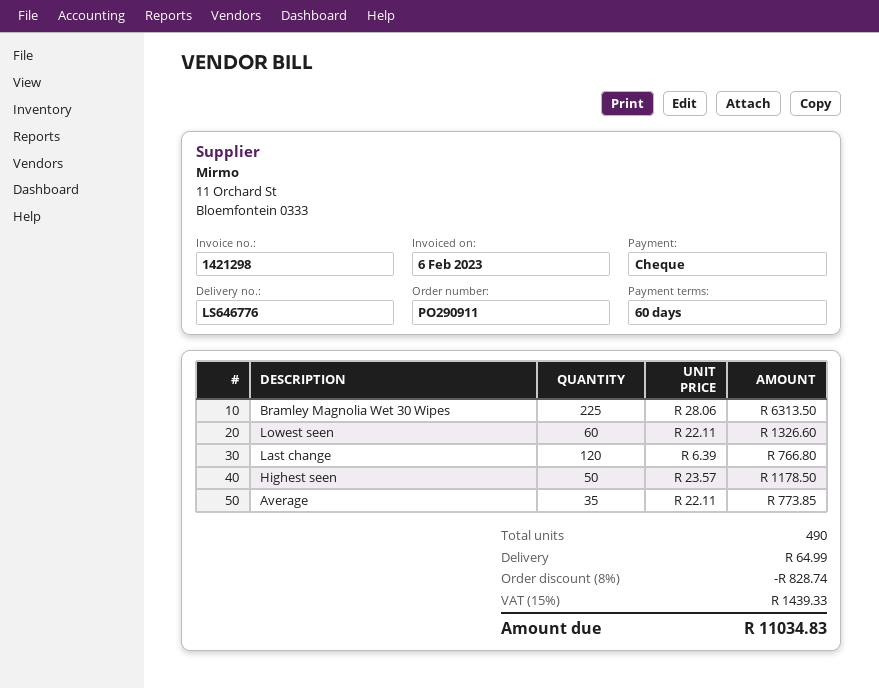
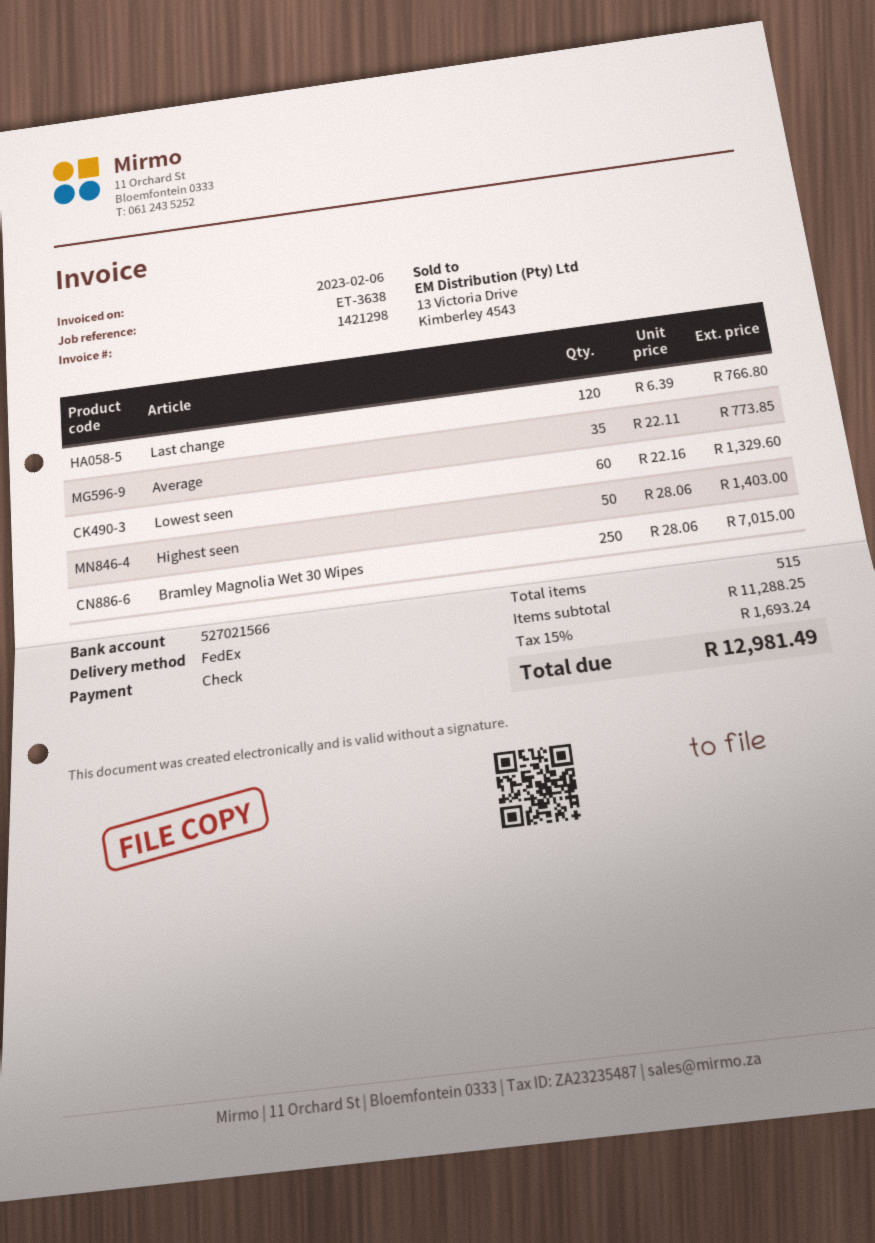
Bramley Magnolia Wet 30 Wipes: 225 x 28.06 = 6313.50 -> 250 x 28.06 = 7015.00
Lowest seen: 60 x 22.11 = 1326.60 -> 60 x 22.16 = 1329.60
Highest seen: 50 x 23.57 = 1178.50 -> 50 x 28.06 = 1403.00
total quantity: 490 -> 515
discount: 8% = 828.74 -> none
shipping: 64.99 -> none
tax: 15% = 1439.33 -> 15% = 1693.24
total: 11034.83 -> 12981.49

